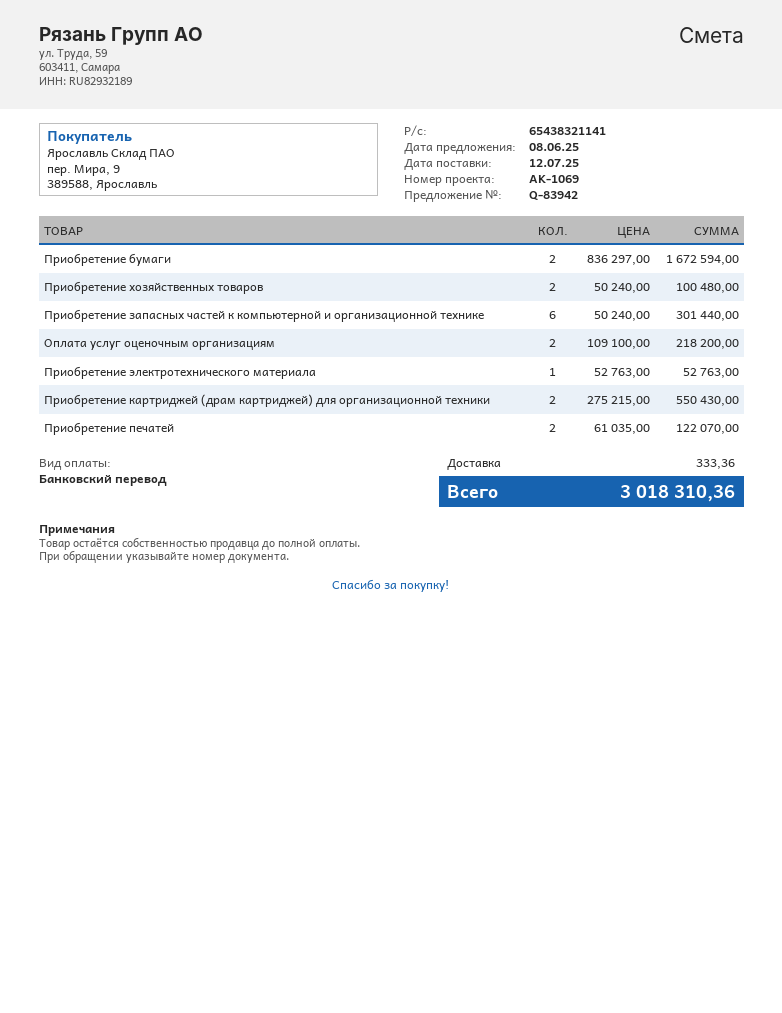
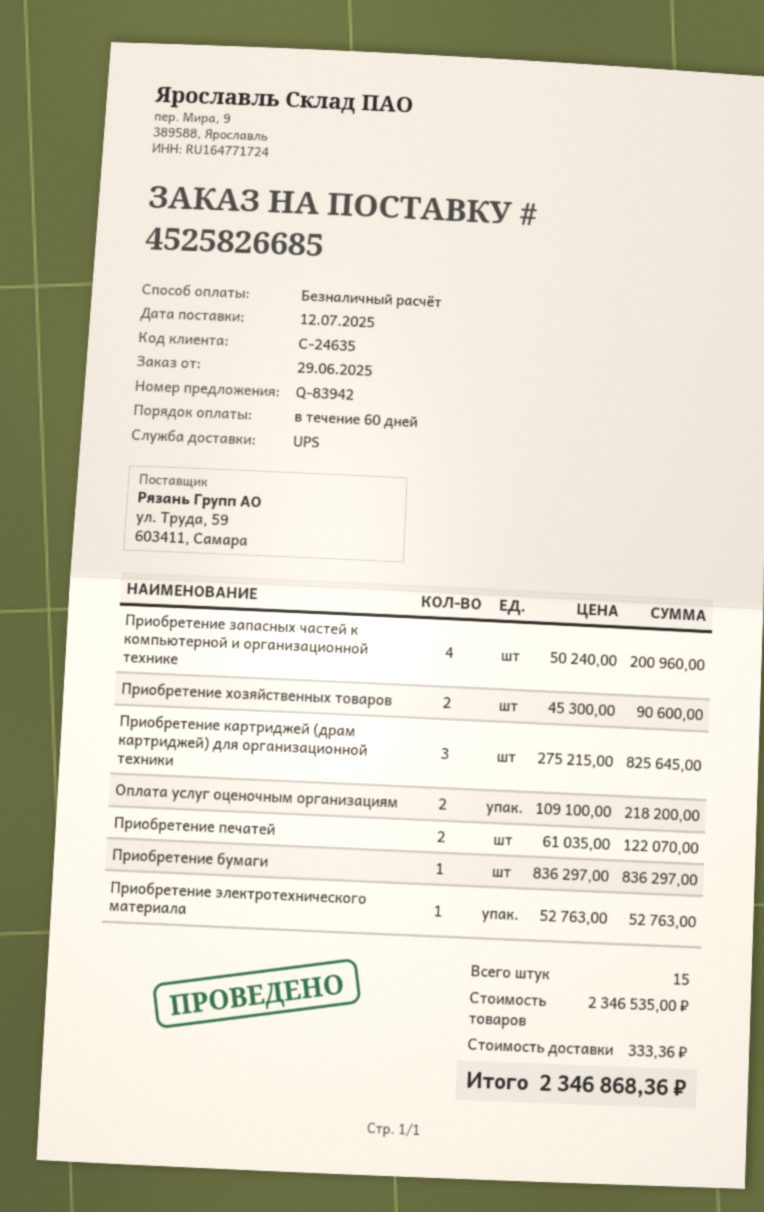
Приобретение бумаги: 2 x 836297.00 = 1672594.00 -> 1 x 836297.00 = 836297.00
Приобретение хозяйственных товаров: 2 x 50240.00 = 100480.00 -> 2 x 45300.00 = 90600.00
Приобретение запасных частей к компьютерной и организационной технике: 6 x 50240.00 = 301440.00 -> 4 x 50240.00 = 200960.00
Приобретение картриджей (драм картриджей) для организационной техники: 2 x 275215.00 = 550430.00 -> 3 x 275215.00 = 825645.00
total: 3018310.36 -> 2346868.36

